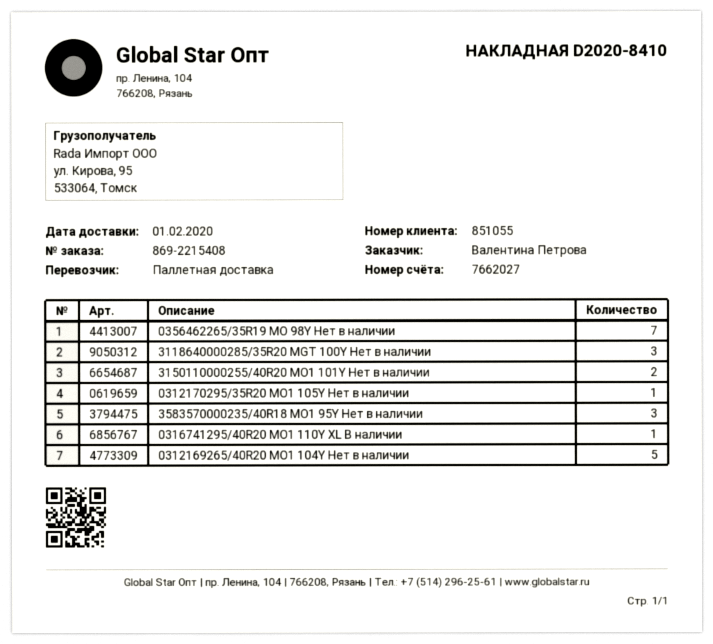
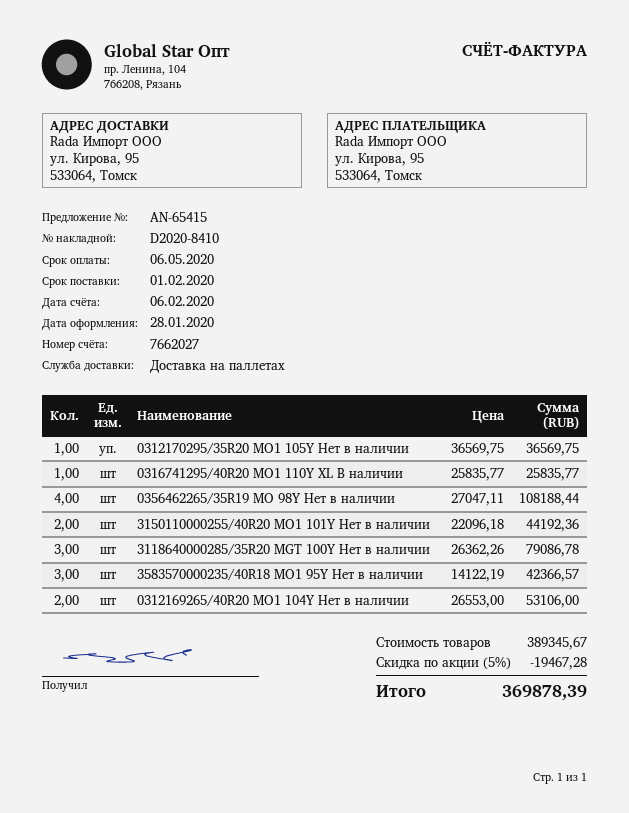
0356462265/35R19 MO 98Y Нет в наличии: 7 -> 4
0312169265/40R20 MO1 104Y Нет в наличии: 5 -> 2

